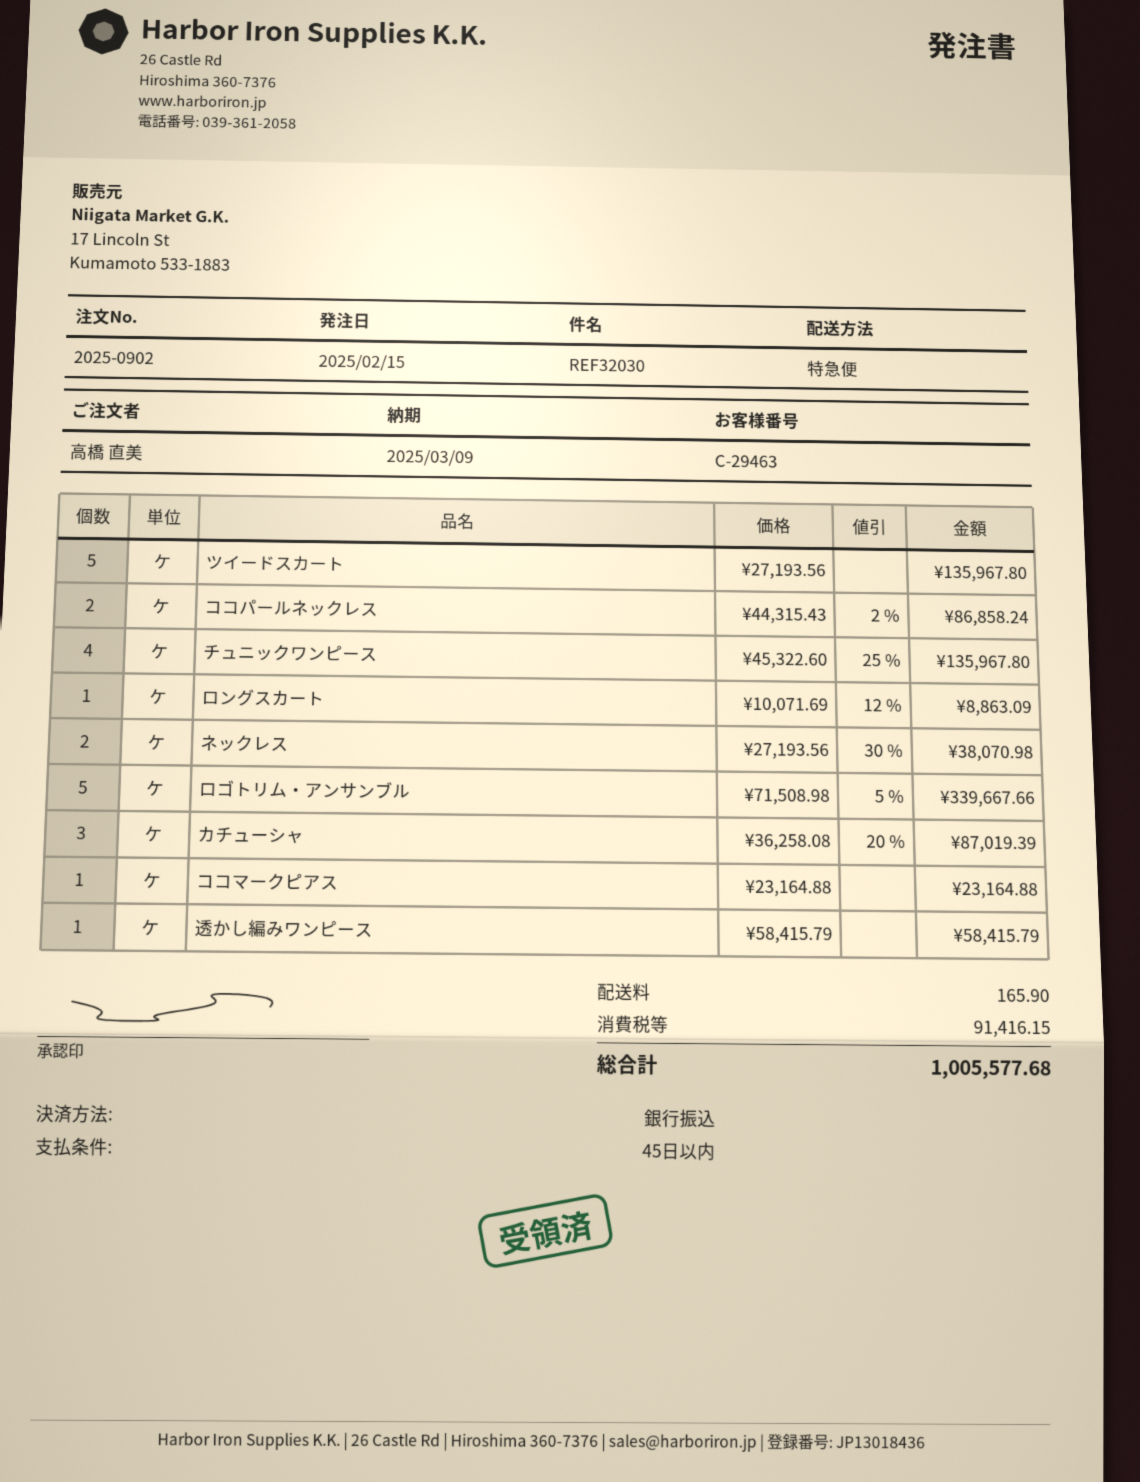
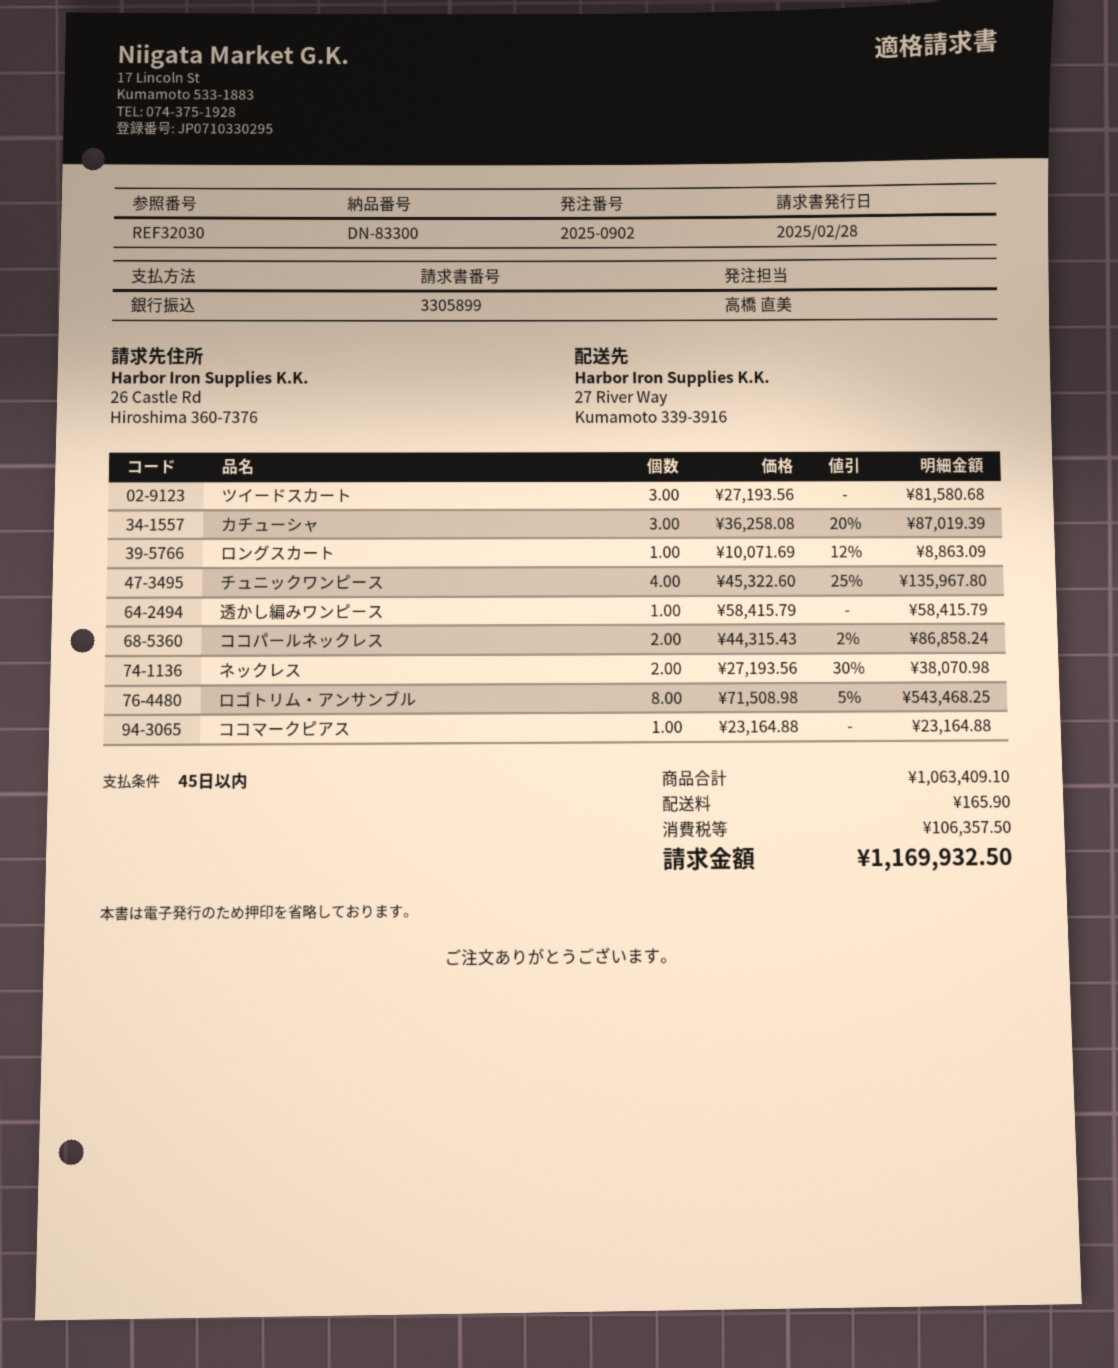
ツイードスカート: 5 x 27193.56 = 135967.80 -> 3 x 27193.56 = 81580.68
ロゴトリム・アンサンブル: 5 x 71508.98 - 5% = 339667.66 -> 8 x 71508.98 - 5% = 543468.25
tax: 91416.15 -> 106357.50
total: 1005577.68 -> 1169932.50

